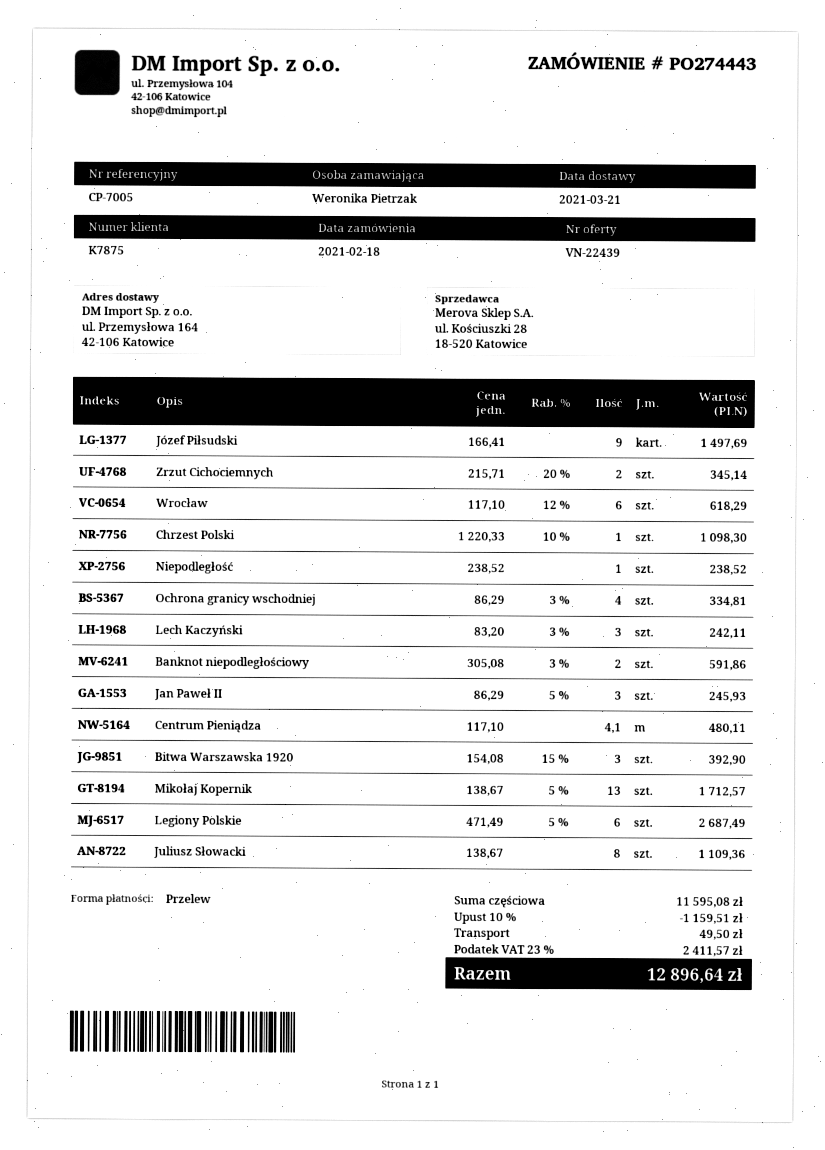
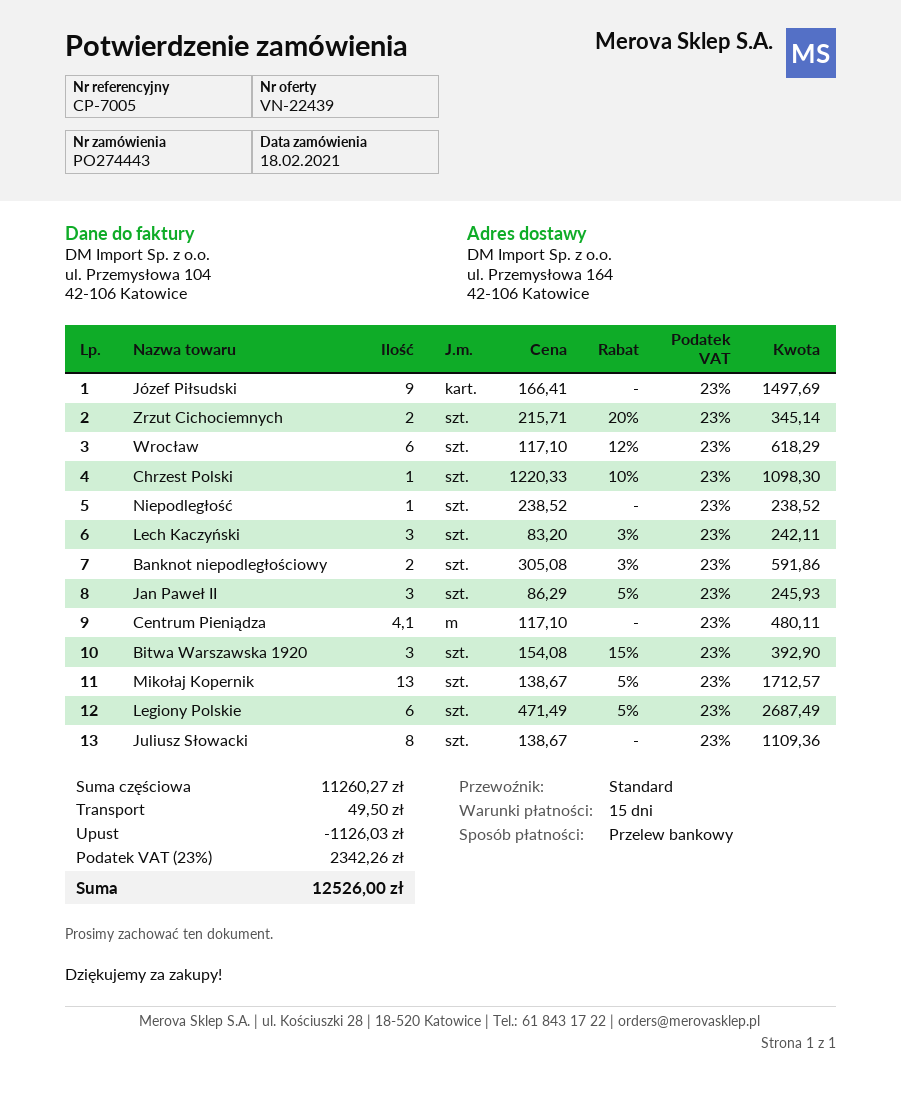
Ochrona granicy wschodniej: 4 x 86.29 - 3% = 334.81 -> none
subtotal: 11595.08 -> 11260.27
discount: 1159.51 -> 1126.03
tax: 23% = 2411.57 -> 23% = 2342.26
total: 12896.64 -> 12526.00

